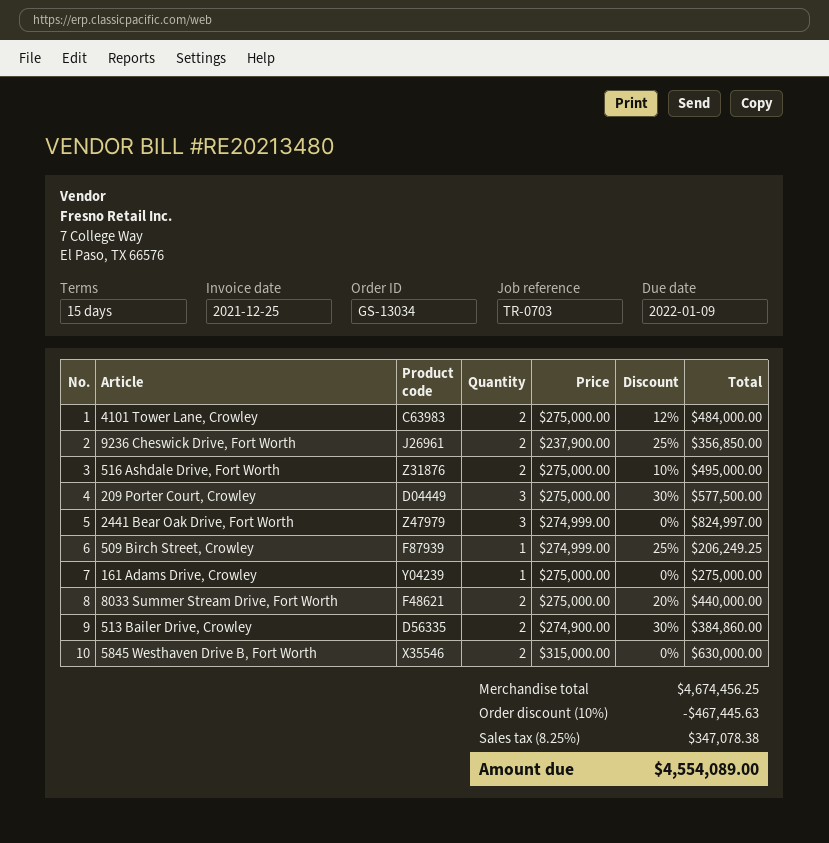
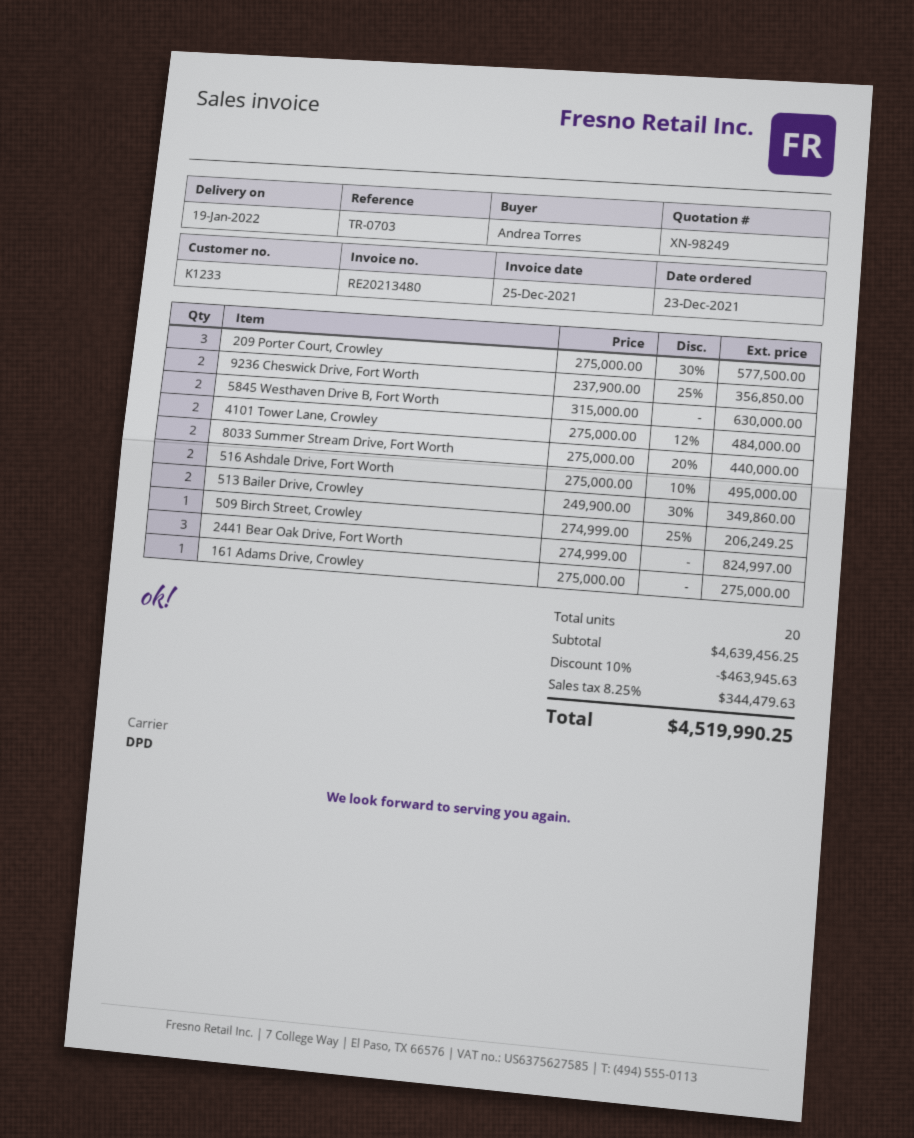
513 Bailer Drive, Crowley: 2 x 274900.00 - 30% = 384860.00 -> 2 x 249900.00 - 30% = 349860.00
subtotal: 4674456.25 -> 4639456.25
discount: 10% = 467445.63 -> 10% = 463945.63
tax: 8.25% = 347078.38 -> 8.25% = 344479.63
total: 4554089.00 -> 4519990.25

